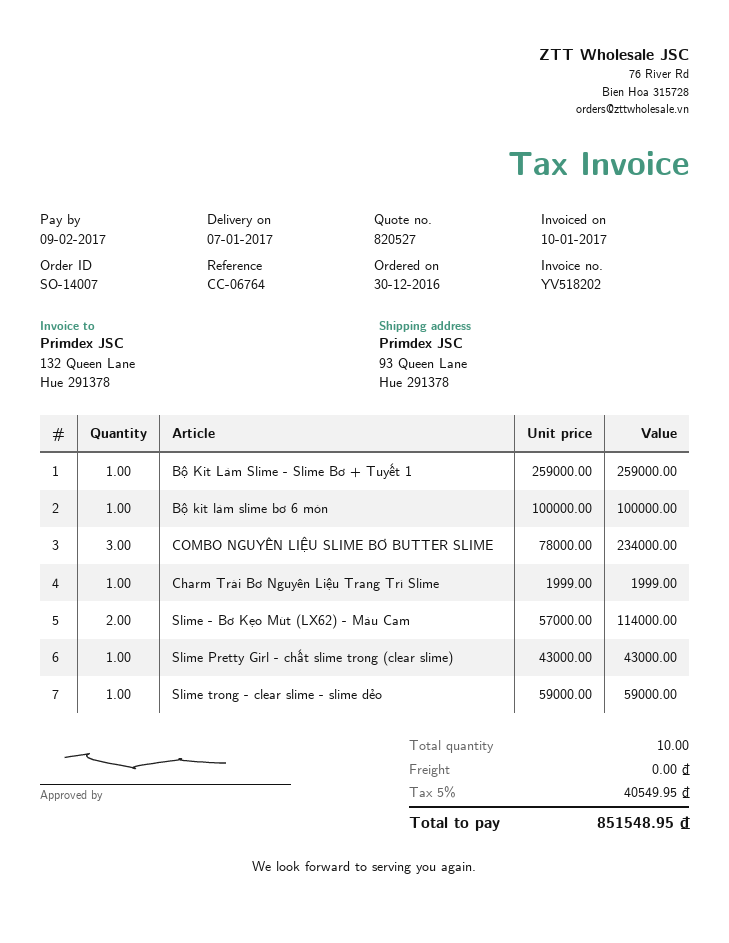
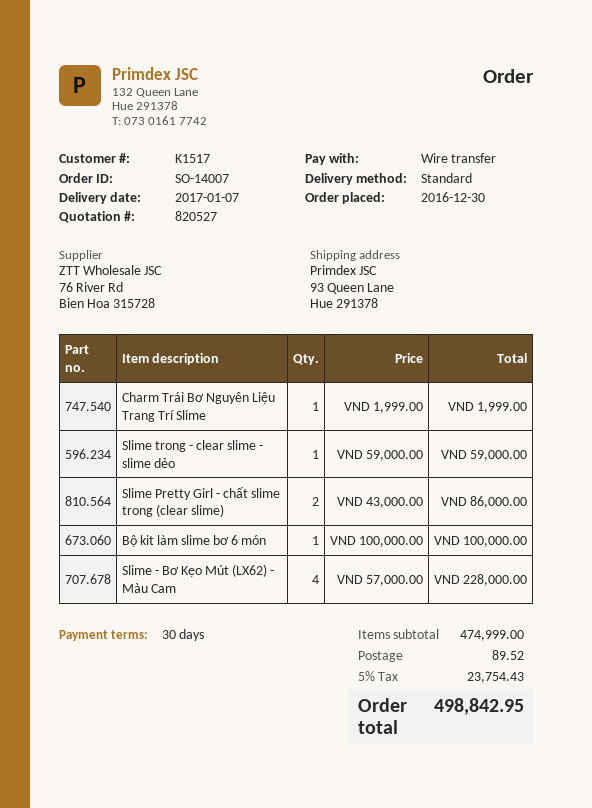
Bộ Kit Làm Slime - Slime Bơ + Tuyết 1: 1 x 259000.00 = 259000.00 -> none
COMBO NGUYÊN LIỆU SLIME BƠ BUTTER SLIME: 3 x 78000.00 = 234000.00 -> none
Slime - Bơ Kẹo Mút (LX62) - Màu Cam: 2 x 57000.00 = 114000.00 -> 4 x 57000.00 = 228000.00
Slime Pretty Girl - chất slime trong (clear slime): 1 x 43000.00 = 43000.00 -> 2 x 43000.00 = 86000.00
shipping: 0.00 -> 89.52
tax: 5% = 40549.95 -> 5% = 23754.43
total: 851548.95 -> 498842.95

